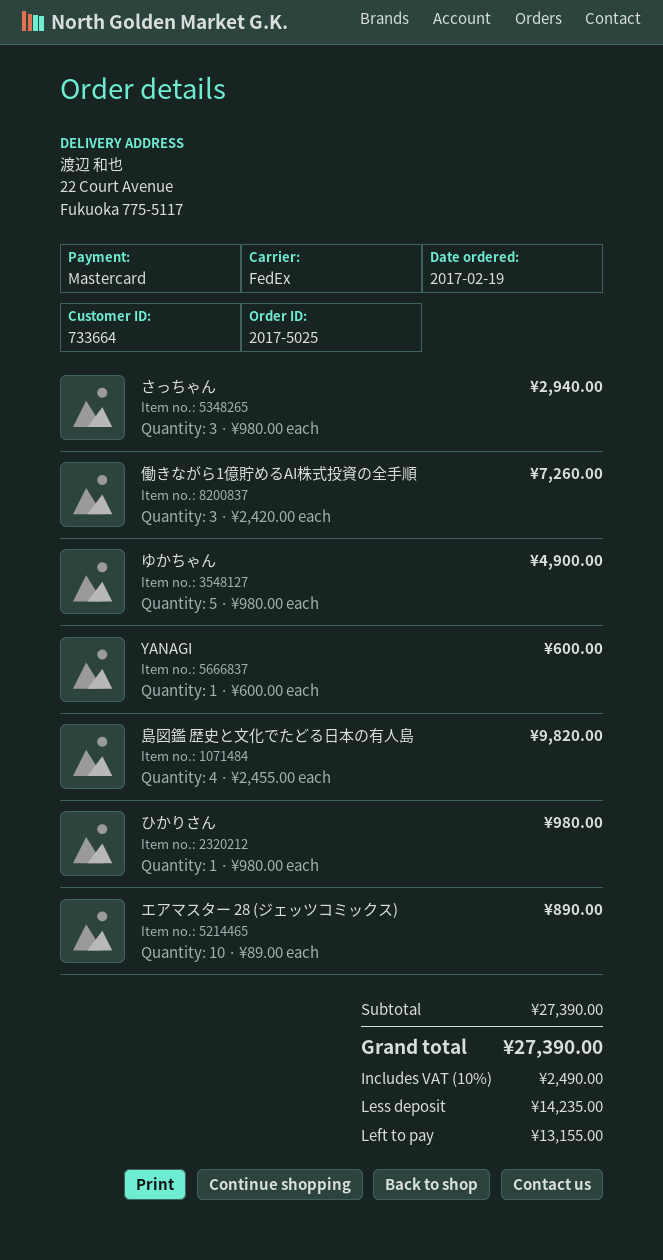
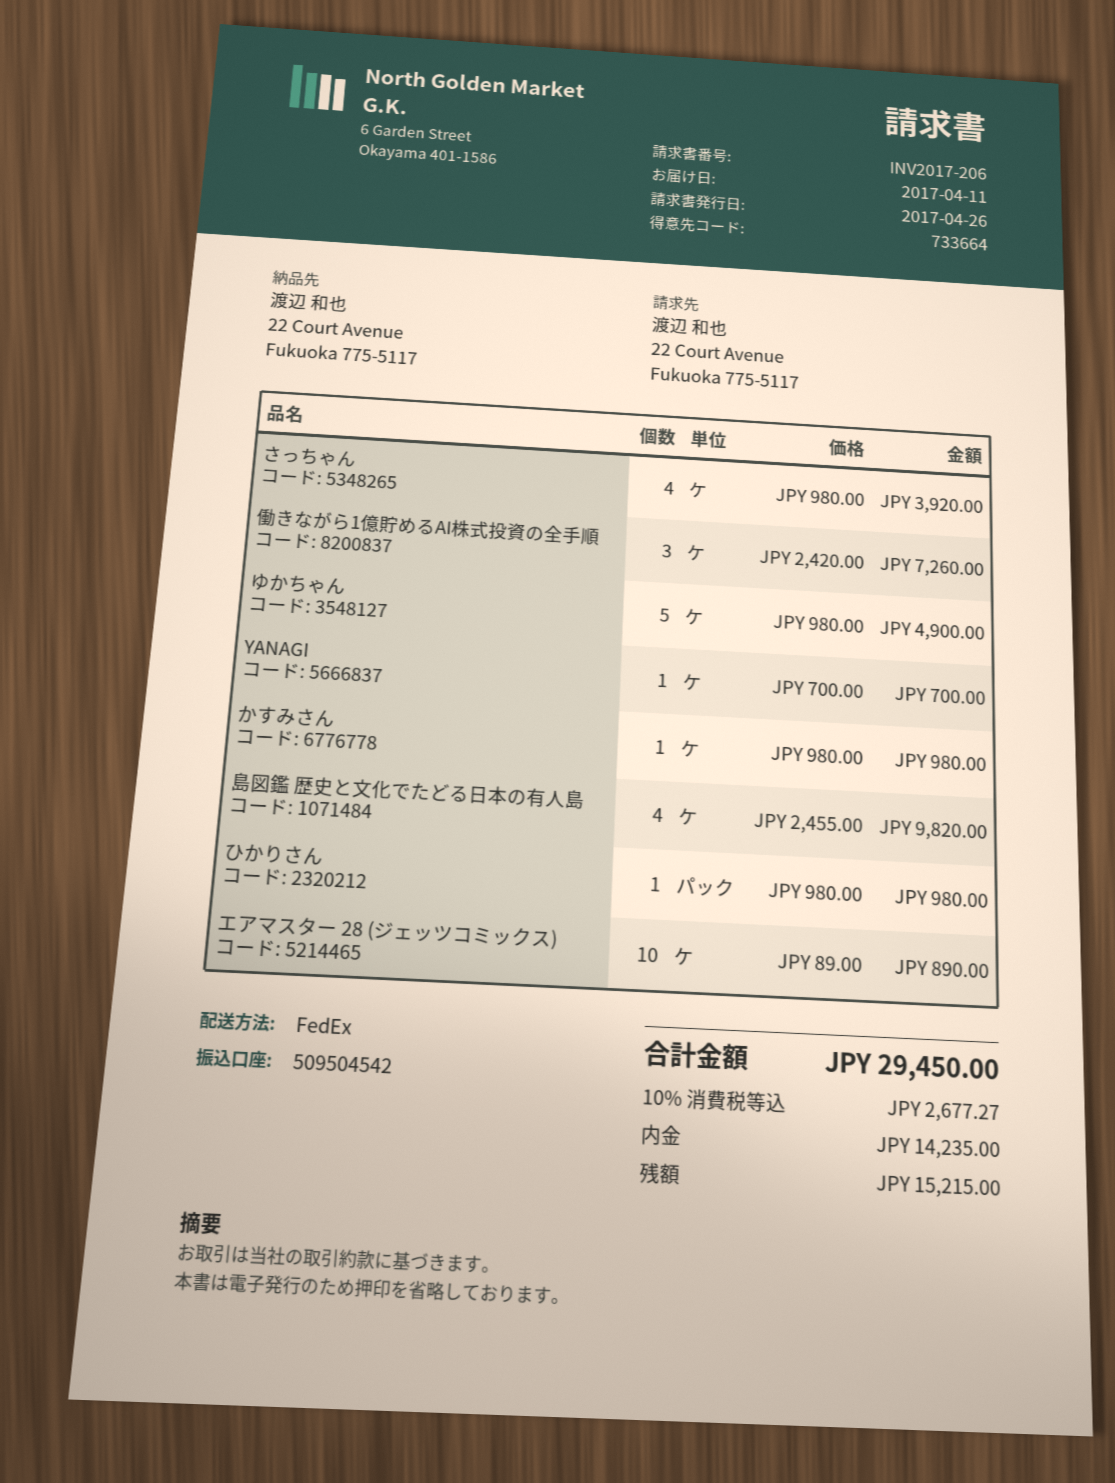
さっちゃん: 3 x 980.00 = 2940.00 -> 4 x 980.00 = 3920.00
YANAGI: 1 x 600.00 = 600.00 -> 1 x 700.00 = 700.00
かすみさん: none -> 1 x 980.00 = 980.00
tax: 10% = 2490.00 -> 10% = 2677.27
total: 27390.00 -> 29450.00
balance: 13155.00 -> 15215.00

